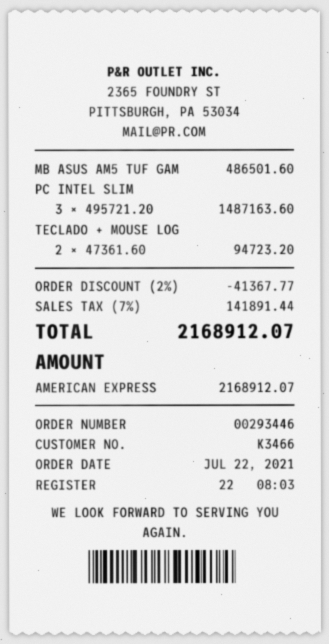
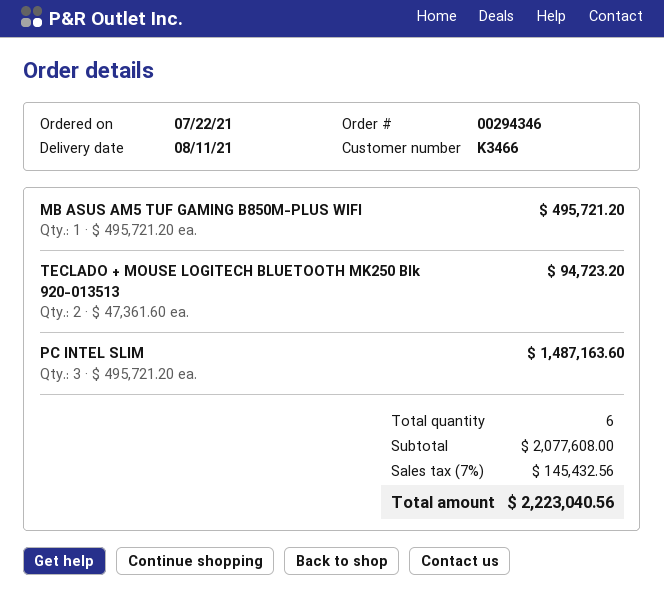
order number: 00293446 -> 00294346
MB ASUS AM5 TUF GAM: 1 x 486501.60 = 486501.60 -> 1 x 495721.20 = 495721.20
discount: 2% = 41367.77 -> none
tax: 7% = 141891.44 -> 7% = 145432.56
total: 2168912.07 -> 2223040.56

